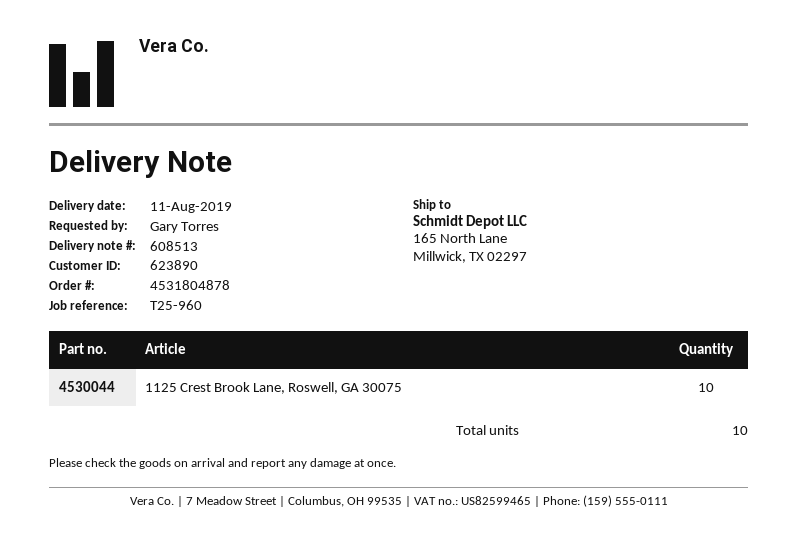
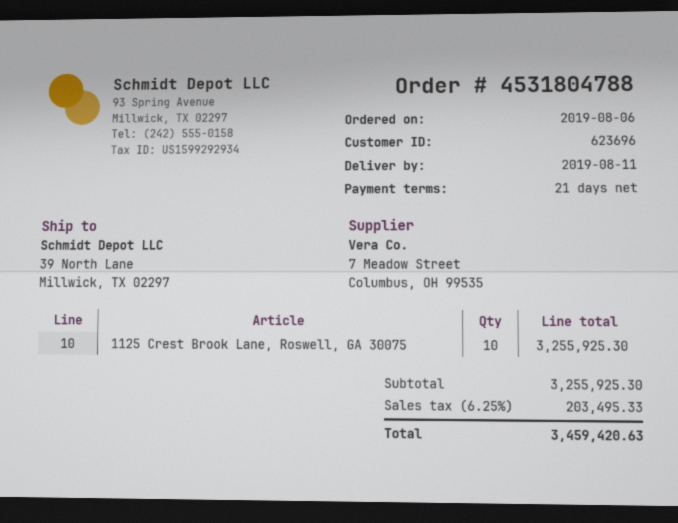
order number: 4531804878 -> 4531804788
customer number: 623890 -> 623696
ship to: 165 North Lane, Millwick, TX 02297 -> 39 North Lane, Millwick, TX 02297

